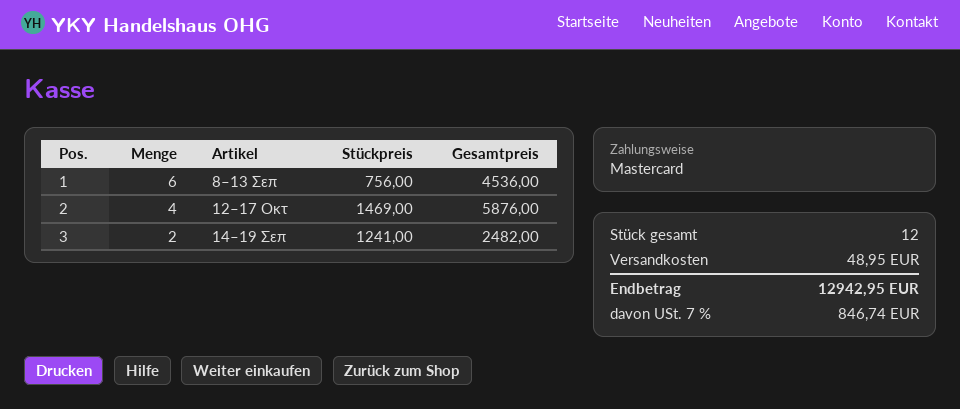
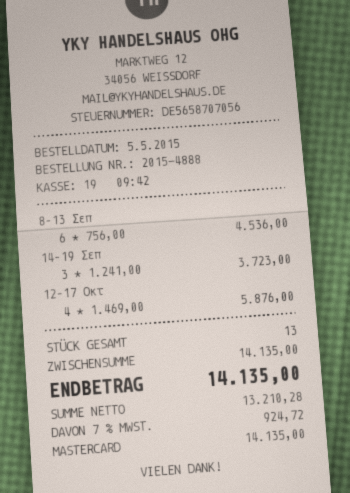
14–19 Σεπ: 2 x 1241.00 = 2482.00 -> 3 x 1241.00 = 3723.00
total quantity: 12 -> 13
shipping: 48.95 -> none
tax: 7% = 846.74 -> 7% = 924.72
total: 12942.95 -> 14135.00

